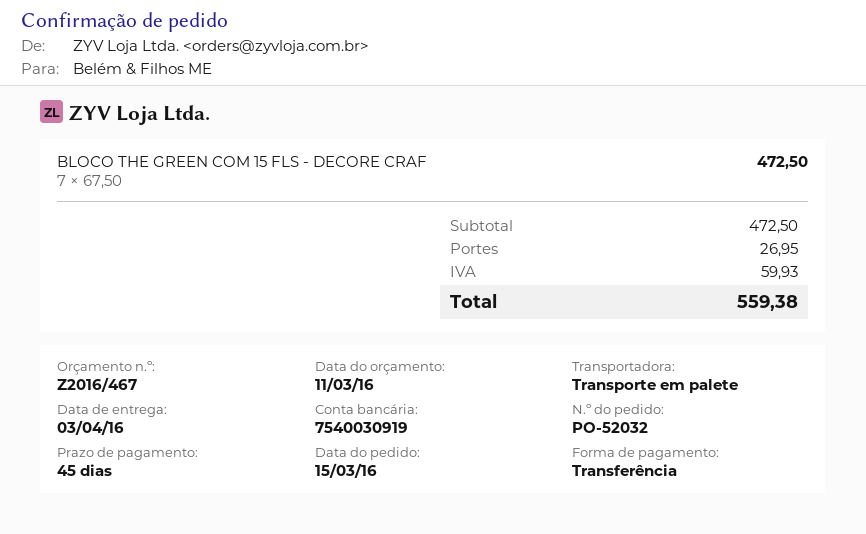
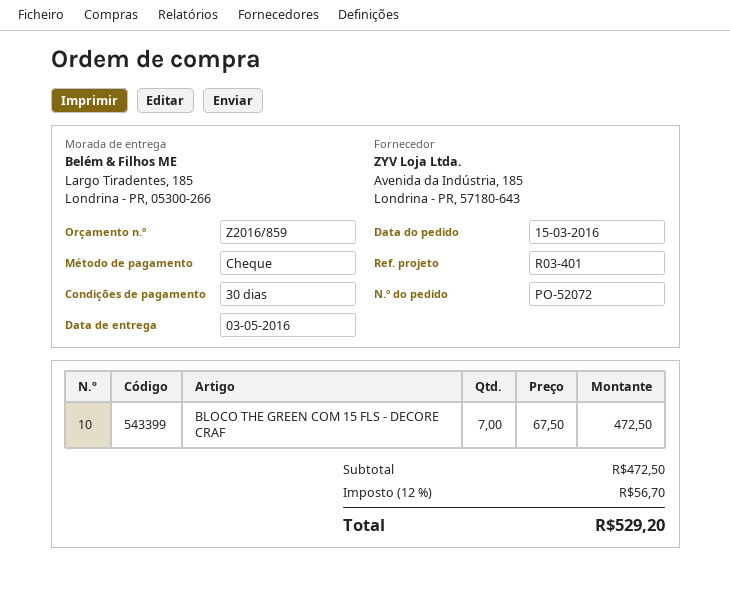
quote number: Z2016/467 -> Z2016/859
order number: PO-52032 -> PO-52072
delivery date: 2016-04-03 -> 2016-05-03
payment terms: 45 days -> 30 days
payment method: bank transfer -> cheque
shipping: 26.95 -> none
tax: 59.93 -> 56.70
total: 559.38 -> 529.20

